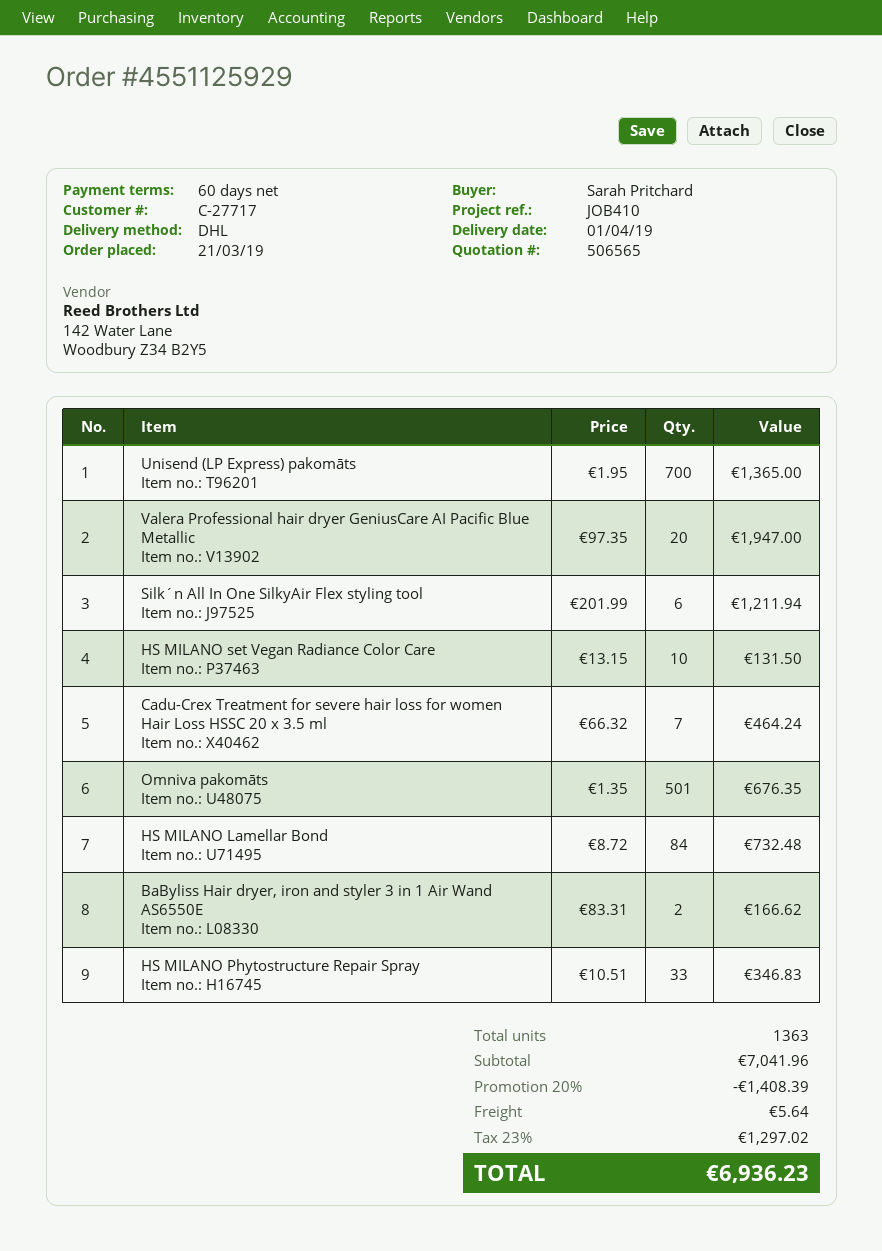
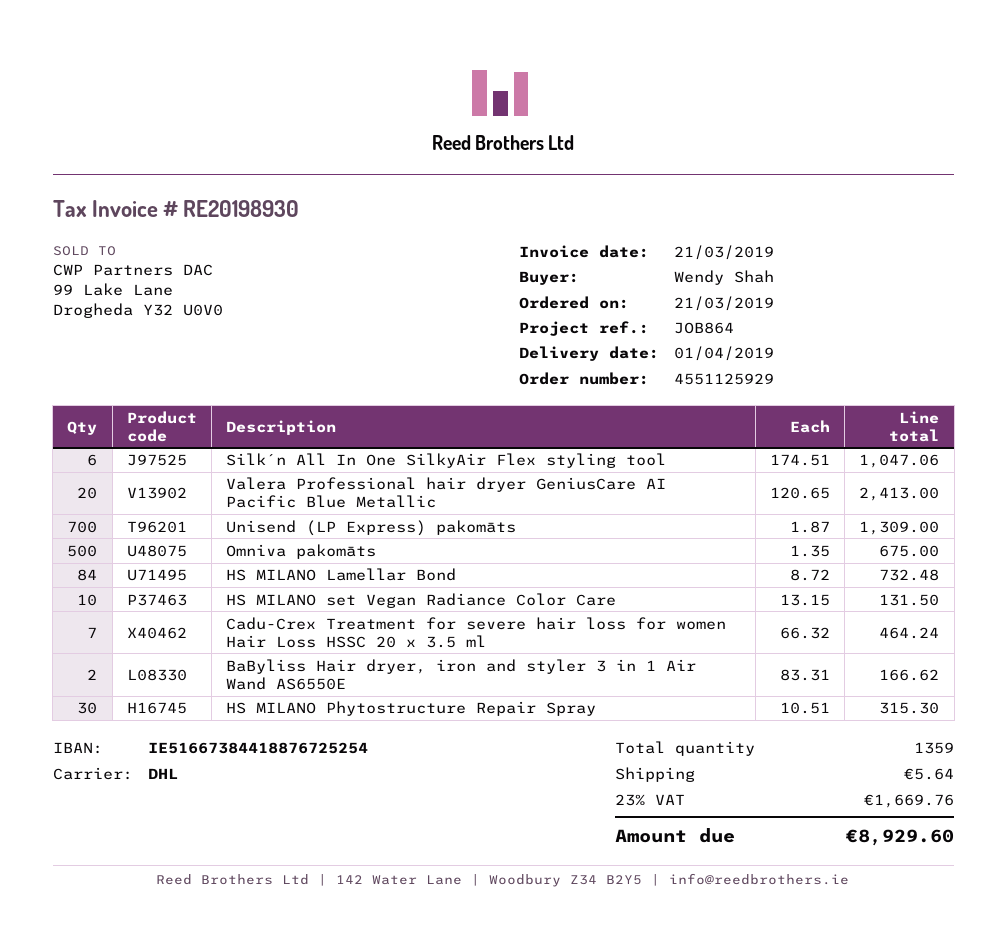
reference: JOB410 -> JOB864
ordered by: Sarah Pritchard -> Wendy Shah
Unisend (LP Express) pakomāts: 700 x 1.95 = 1365.00 -> 700 x 1.87 = 1309.00
Valera Professional hair dryer GeniusCare AI Pacific Blue Metallic: 20 x 97.35 = 1947.00 -> 20 x 120.65 = 2413.00
Silk´n All In One SilkyAir Flex styling tool: 6 x 201.99 = 1211.94 -> 6 x 174.51 = 1047.06
Omniva pakomāts: 501 x 1.35 = 676.35 -> 500 x 1.35 = 675.00
HS MILANO Phytostructure Repair Spray: 33 x 10.51 = 346.83 -> 30 x 10.51 = 315.30
total quantity: 1363 -> 1359
discount: 20% = 1408.39 -> none
tax: 23% = 1297.02 -> 23% = 1669.76
total: 6936.23 -> 8929.60

